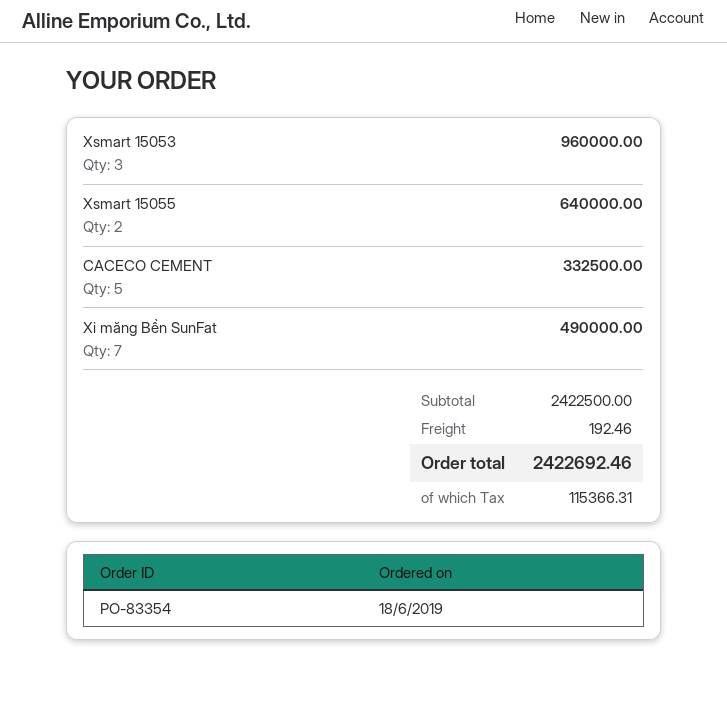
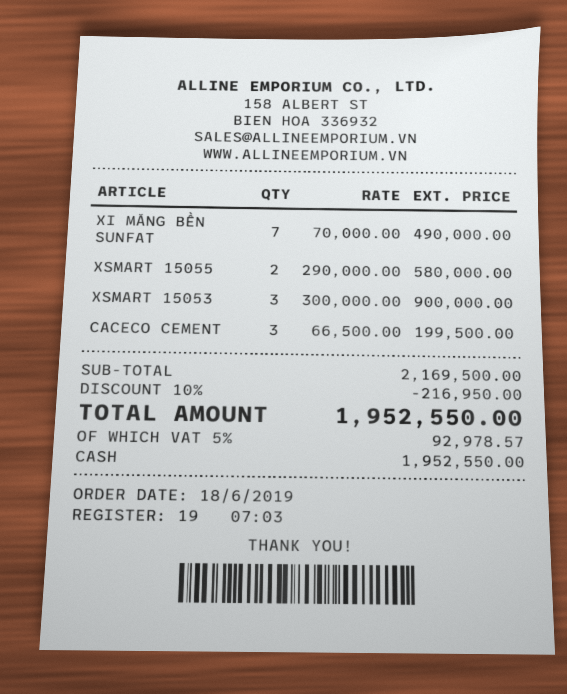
Xsmart 15053: 3 for 960000.00 -> 3 for 900000.00
Xsmart 15055: 2 for 640000.00 -> 2 for 580000.00
CACECO CEMENT: 5 for 332500.00 -> 3 for 199500.00
subtotal: 2422500.00 -> 2169500.00
discount: none -> 10% = 216950.00
shipping: 192.46 -> none
tax: 115366.31 -> 92978.57
total: 2422692.46 -> 1952550.00

